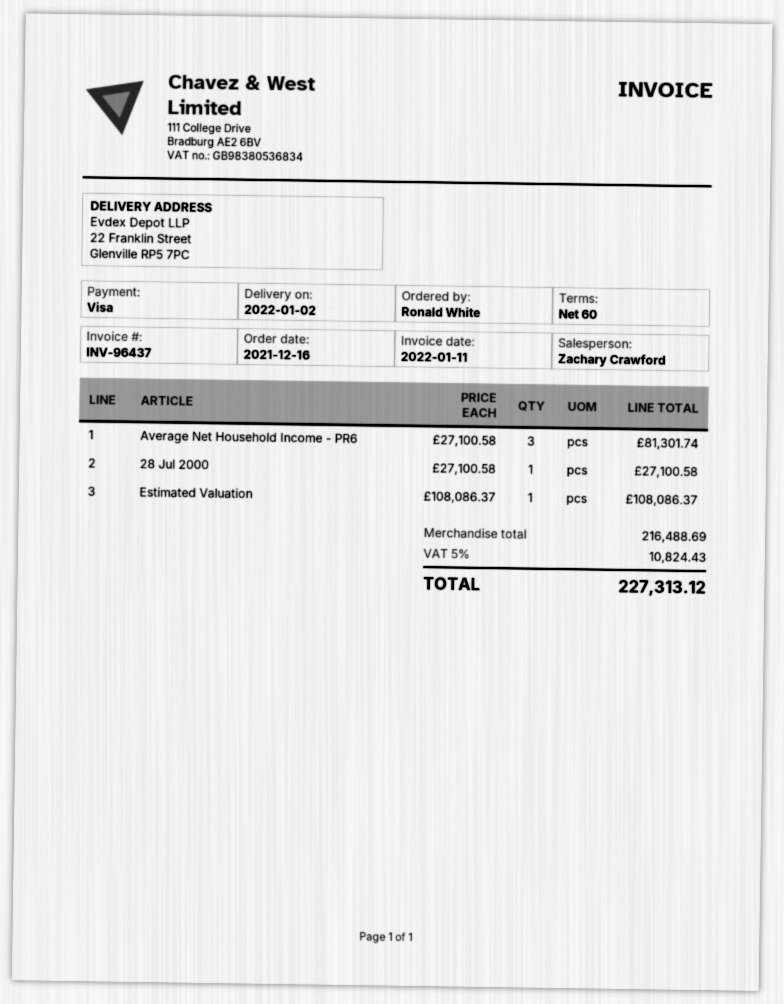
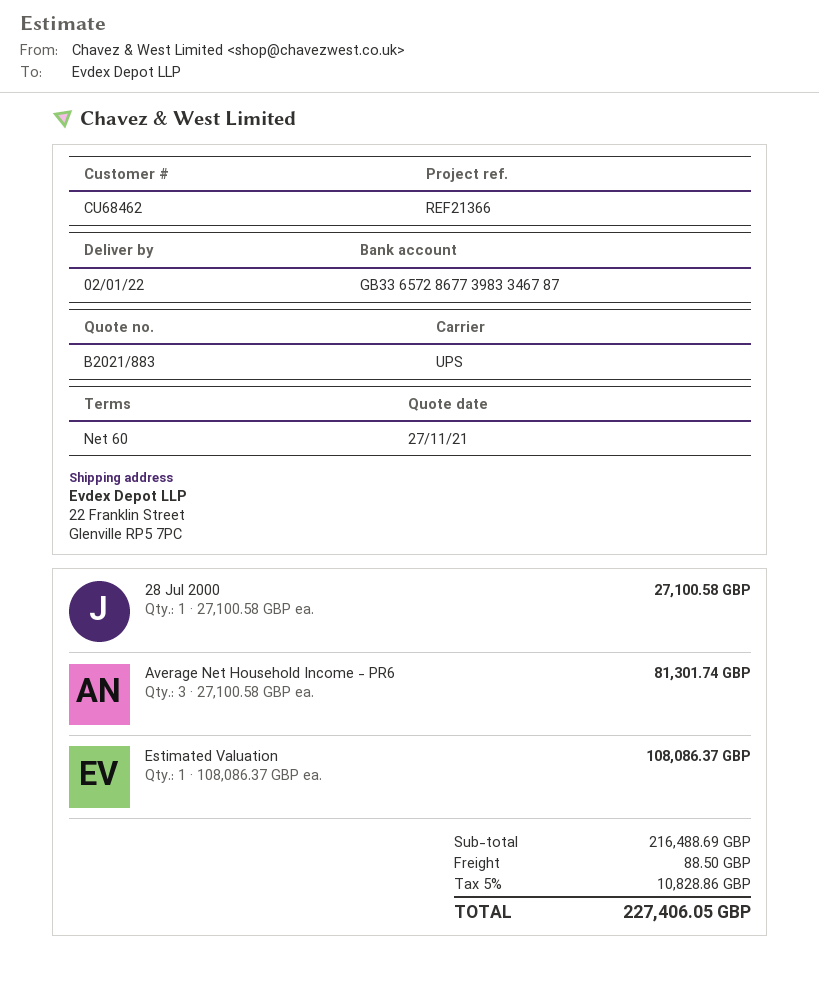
shipping: none -> 88.50
tax: 5% = 10824.43 -> 5% = 10828.86
total: 227313.12 -> 227406.05

